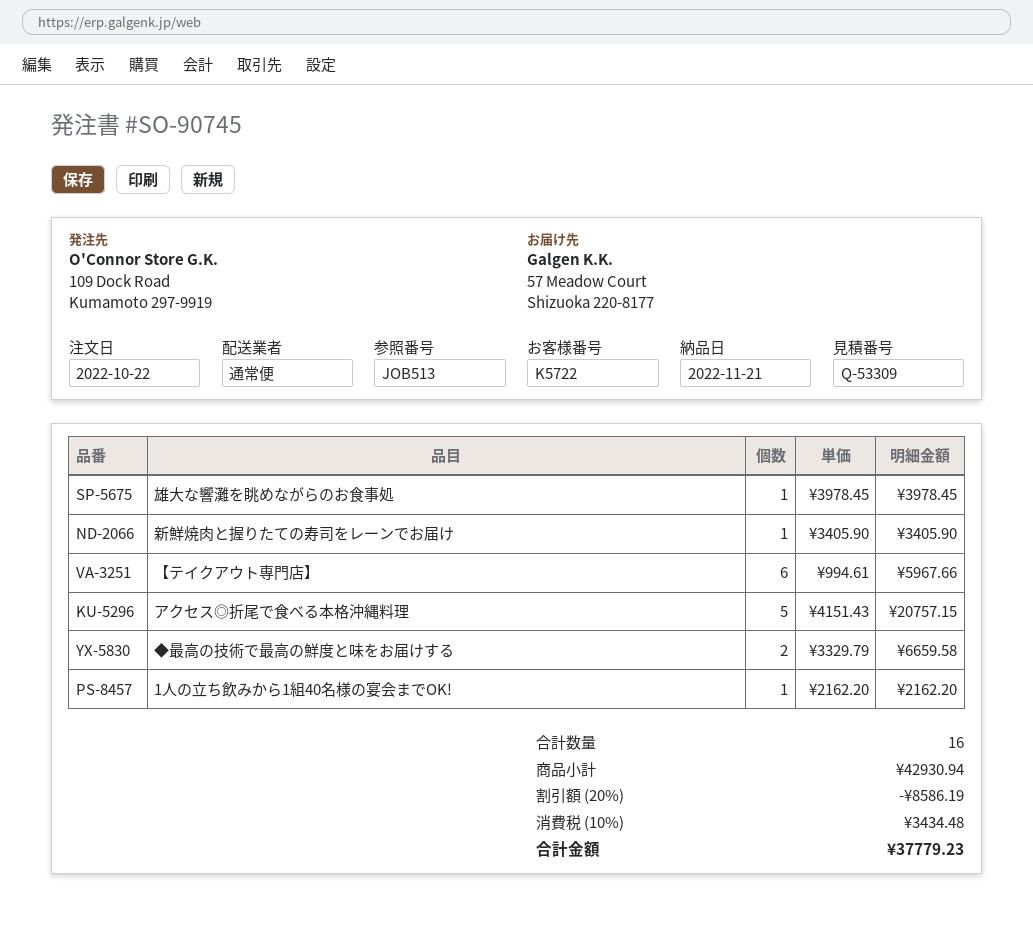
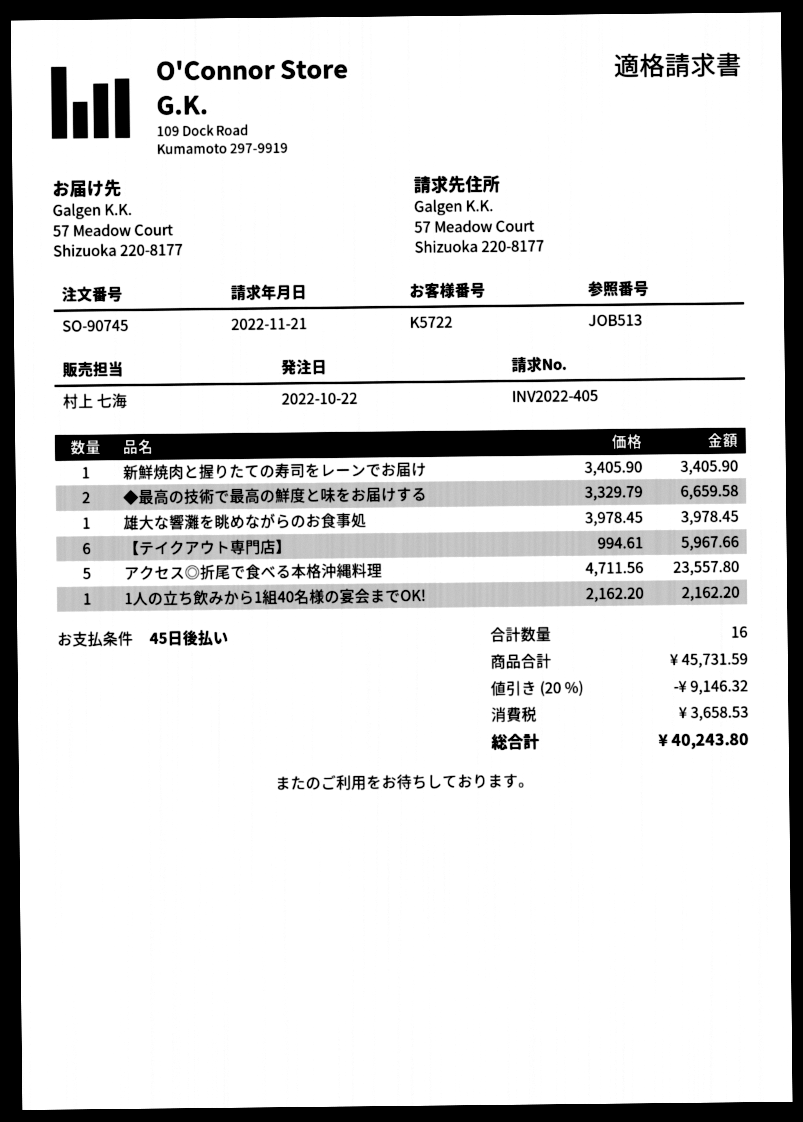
アクセス◎折尾で食べる本格沖縄料理: 5 x 4151.43 = 20757.15 -> 5 x 4711.56 = 23557.80
subtotal: 42930.94 -> 45731.59
discount: 20% = 8586.19 -> 20% = 9146.32
tax: 3434.48 -> 3658.53
total: 37779.23 -> 40243.80

